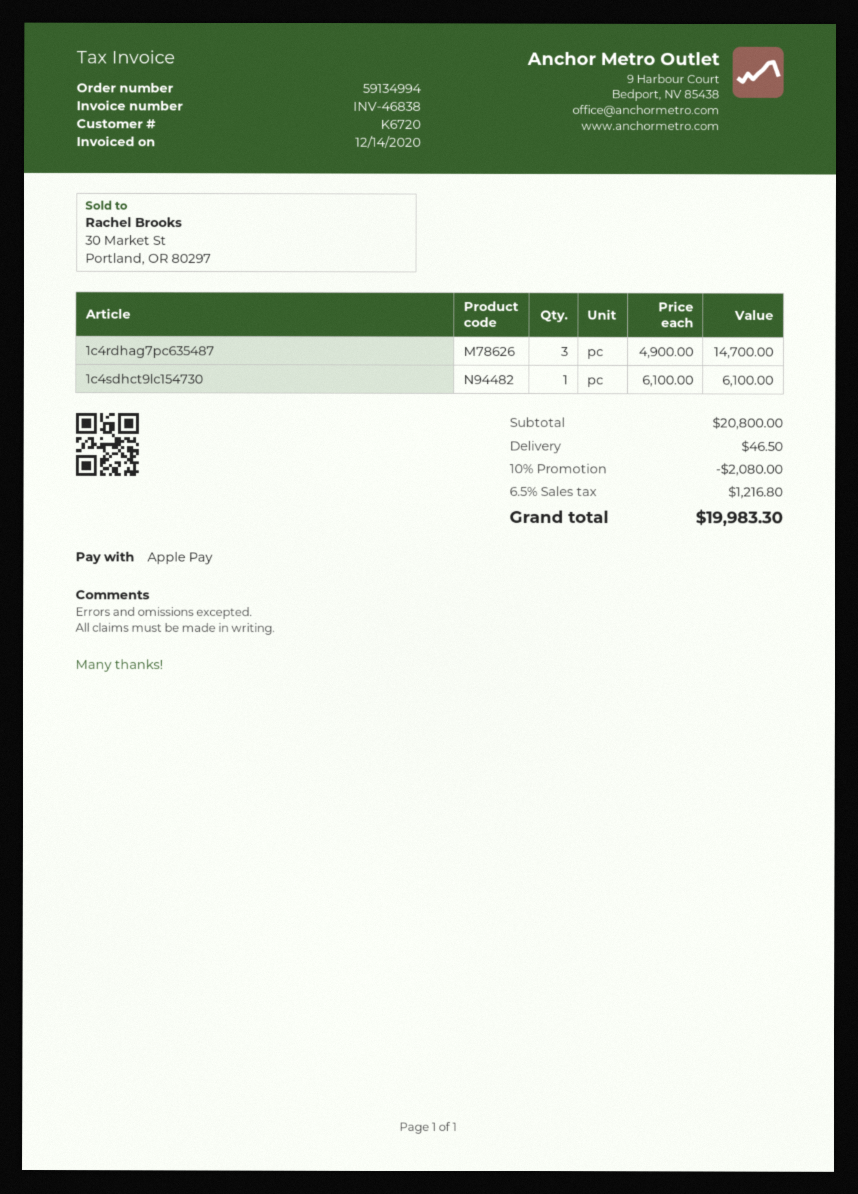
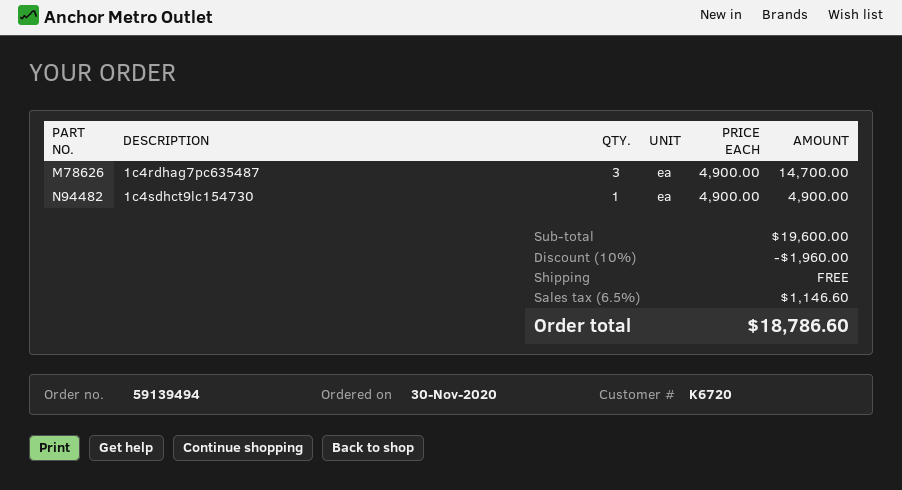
order number: 59134994 -> 59139494
1c4sdhct9lc154730: 1 x 6100.00 = 6100.00 -> 1 x 4900.00 = 4900.00
subtotal: 20800.00 -> 19600.00
discount: 10% = 2080.00 -> 10% = 1960.00
shipping: 46.50 -> 0.00
tax: 6.5% = 1216.80 -> 6.5% = 1146.60
total: 19983.30 -> 18786.60

